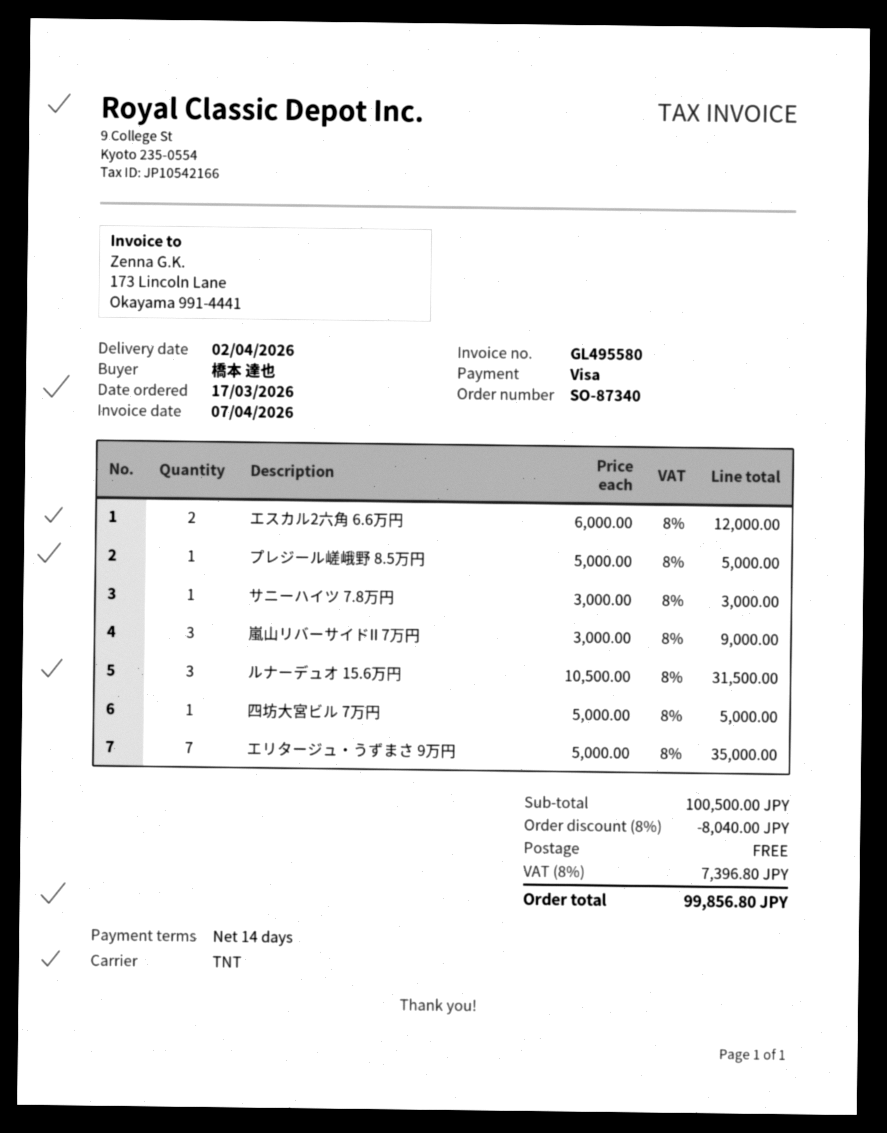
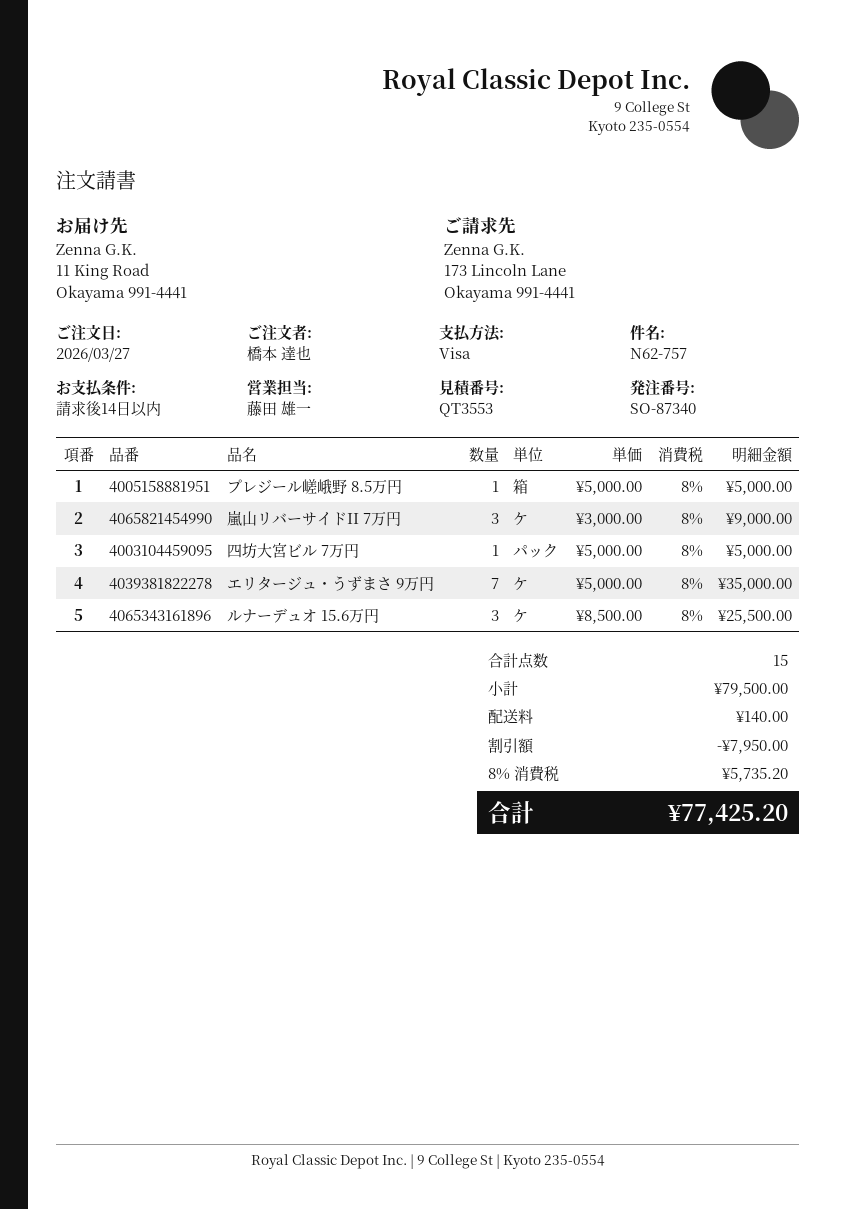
order date: 2026-03-17 -> 2026-03-27
エスカル2六角 6.6万円: 2 x 6000.00 = 12000.00 -> none
サニーハイツ 7.8万円: 1 x 3000.00 = 3000.00 -> none
ルナーデュオ 15.6万円: 3 x 10500.00 = 31500.00 -> 3 x 8500.00 = 25500.00
subtotal: 100500.00 -> 79500.00
discount: 8040.00 -> 7950.00
shipping: 0.00 -> 140.00
tax: 8% = 7396.80 -> 8% = 5735.20
total: 99856.80 -> 77425.20

